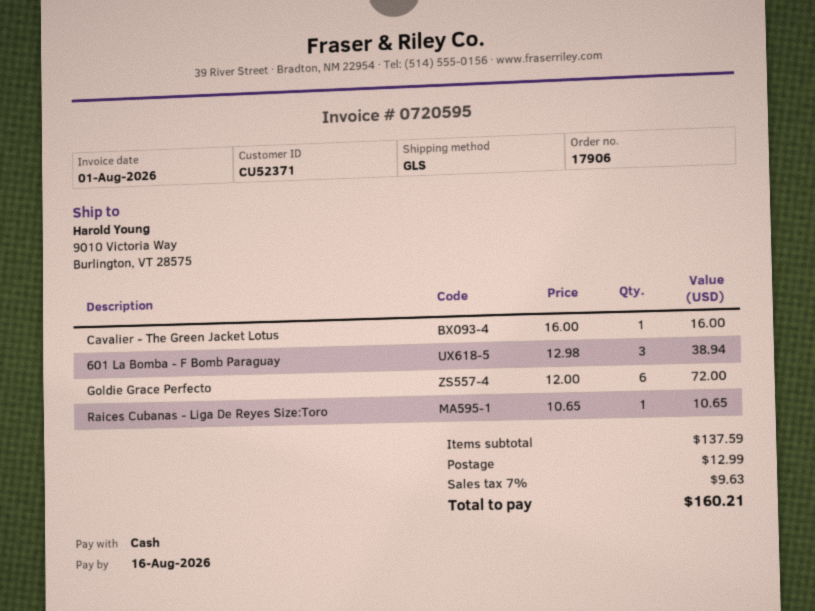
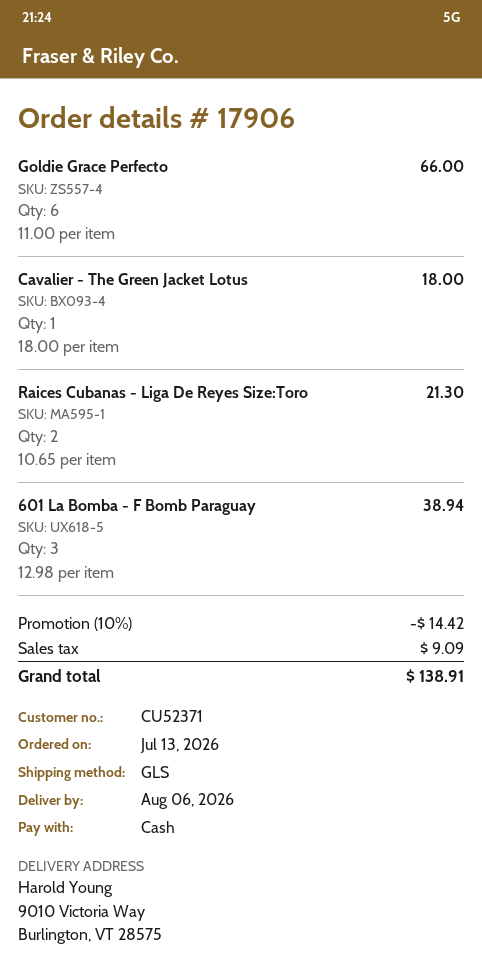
Cavalier - The Green Jacket Lotus: 1 x 16.00 = 16.00 -> 1 x 18.00 = 18.00
Goldie Grace Perfecto: 6 x 12.00 = 72.00 -> 6 x 11.00 = 66.00
Raices Cubanas - Liga De Reyes Size:Toro: 1 x 10.65 = 10.65 -> 2 x 10.65 = 21.30
discount: none -> 10% = 14.42
shipping: 12.99 -> none
tax: 9.63 -> 9.09
total: 160.21 -> 138.91

